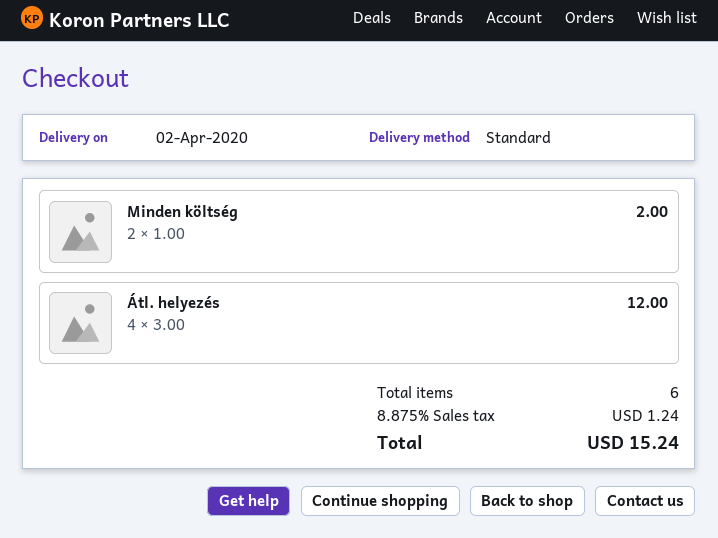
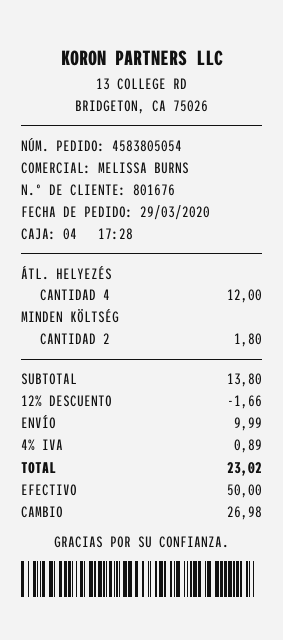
Minden költség: 2 for 2.00 -> 2 for 1.80
discount: none -> 12% = 1.66
shipping: none -> 9.99
tax: 8.875% = 1.24 -> 4% = 0.89
total: 15.24 -> 23.02

